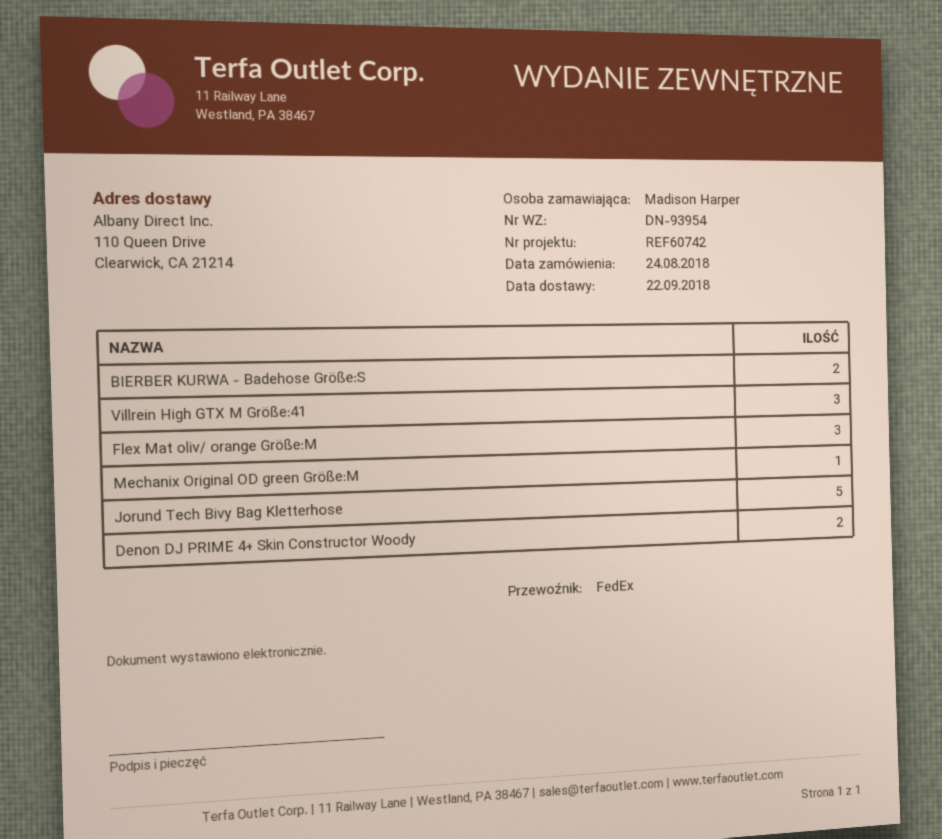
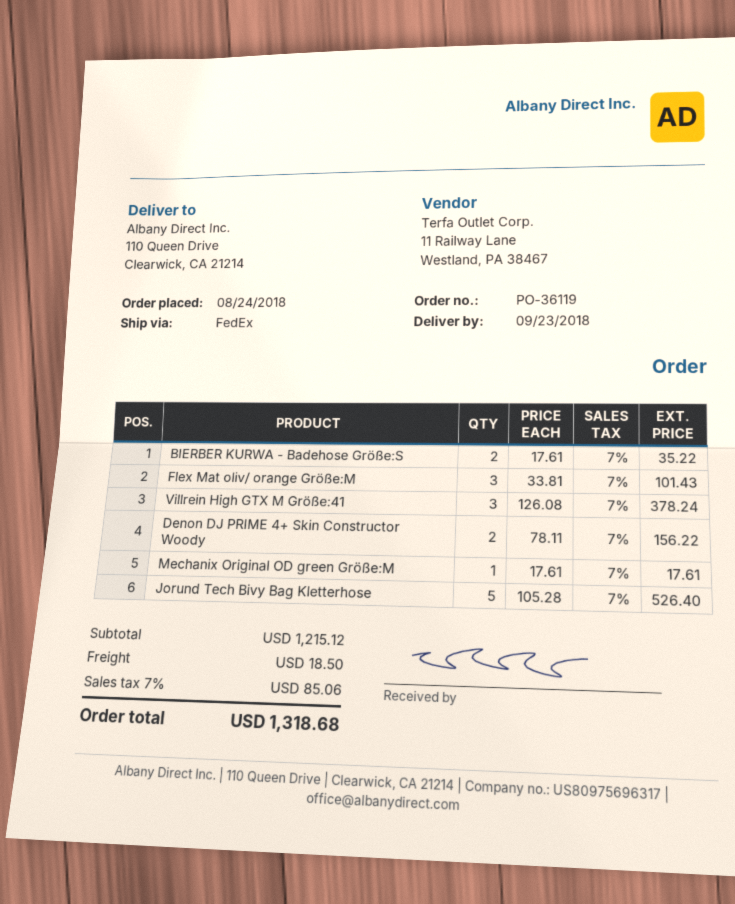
delivery date: 2018-09-22 -> 2018-09-23

